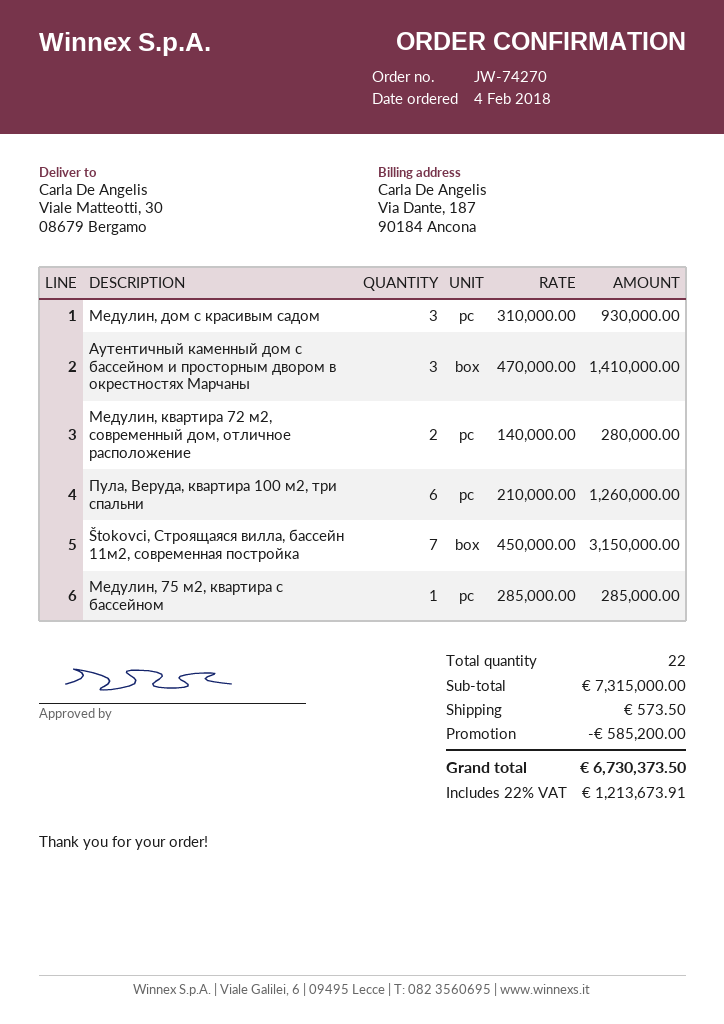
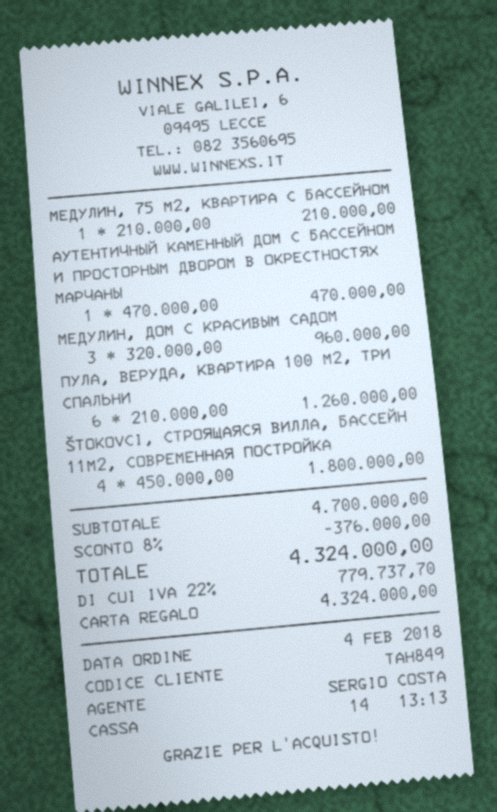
Медулин, дом с красивым садом: 3 x 310000.00 = 930000.00 -> 3 x 320000.00 = 960000.00
Аутентичный каменный дом с бассейном и просторным двором в окрестностях Марчаны: 3 x 470000.00 = 1410000.00 -> 1 x 470000.00 = 470000.00
Медулин, квартира 72 м2, современный дом, отличное расположение: 2 x 140000.00 = 280000.00 -> none
Štokovci, Строящаяся вилла, бассейн 11м2, современная постройка: 7 x 450000.00 = 3150000.00 -> 4 x 450000.00 = 1800000.00
Медулин, 75 м2, квартира с бассейном: 1 x 285000.00 = 285000.00 -> 1 x 210000.00 = 210000.00
subtotal: 7315000.00 -> 4700000.00
discount: 585200.00 -> 376000.00
shipping: 573.50 -> none
tax: 22% = 1213673.91 -> 22% = 779737.70
total: 6730373.50 -> 4324000.00

